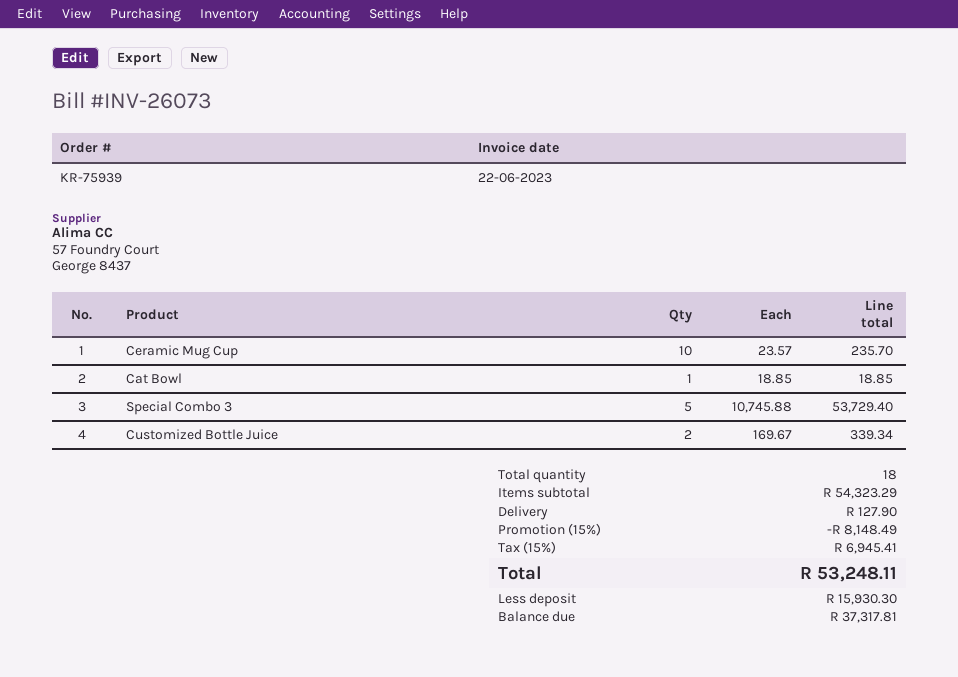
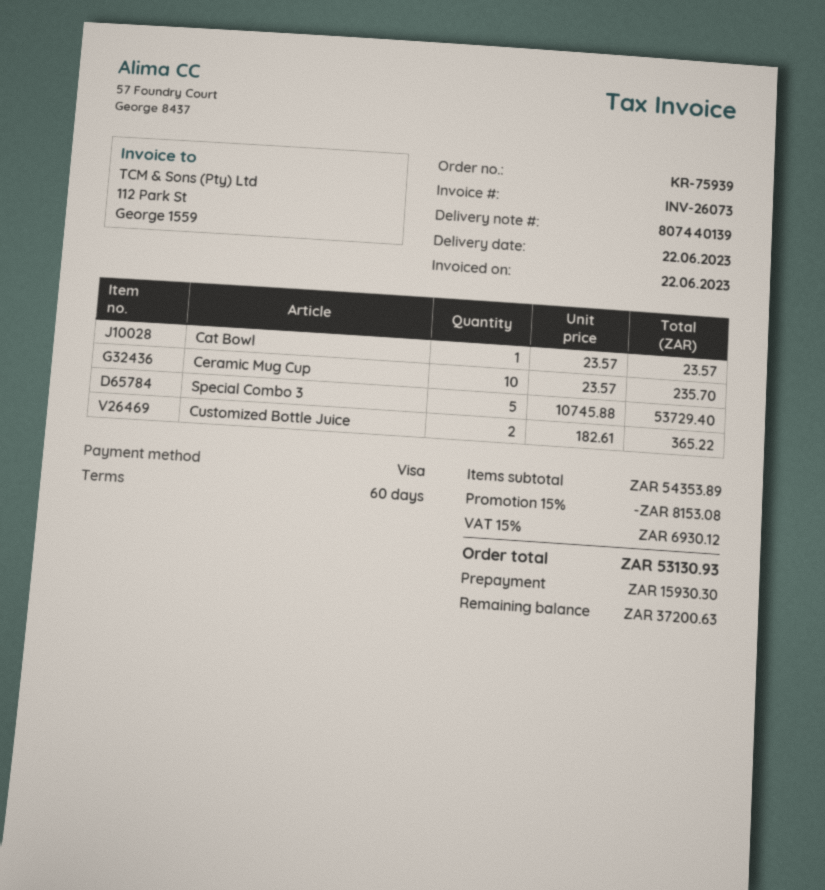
Cat Bowl: 1 x 18.85 = 18.85 -> 1 x 23.57 = 23.57
Customized Bottle Juice: 2 x 169.67 = 339.34 -> 2 x 182.61 = 365.22
subtotal: 54323.29 -> 54353.89
discount: 15% = 8148.49 -> 15% = 8153.08
shipping: 127.90 -> none
tax: 15% = 6945.41 -> 15% = 6930.12
total: 53248.11 -> 53130.93
balance: 37317.81 -> 37200.63

